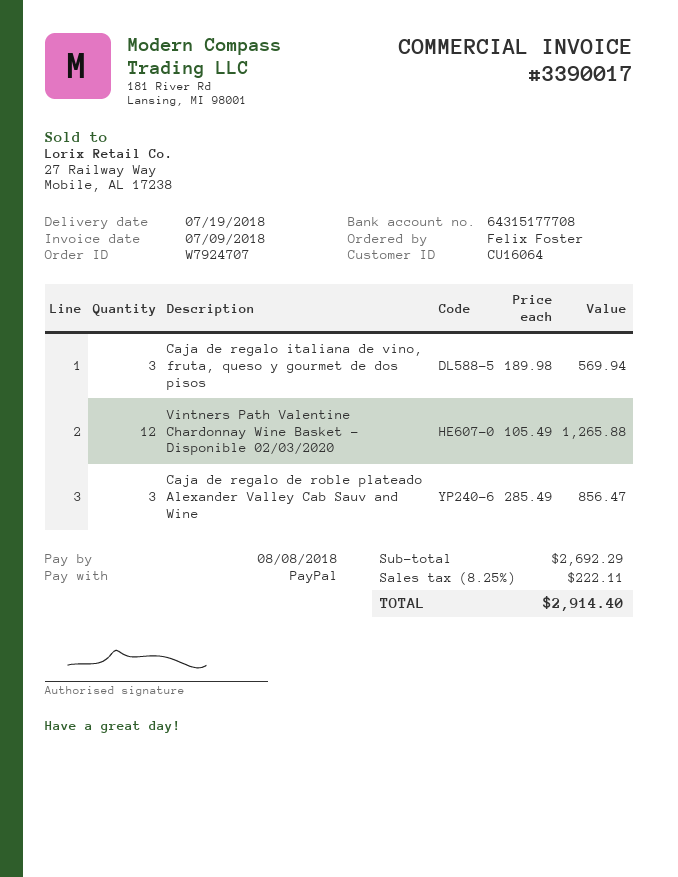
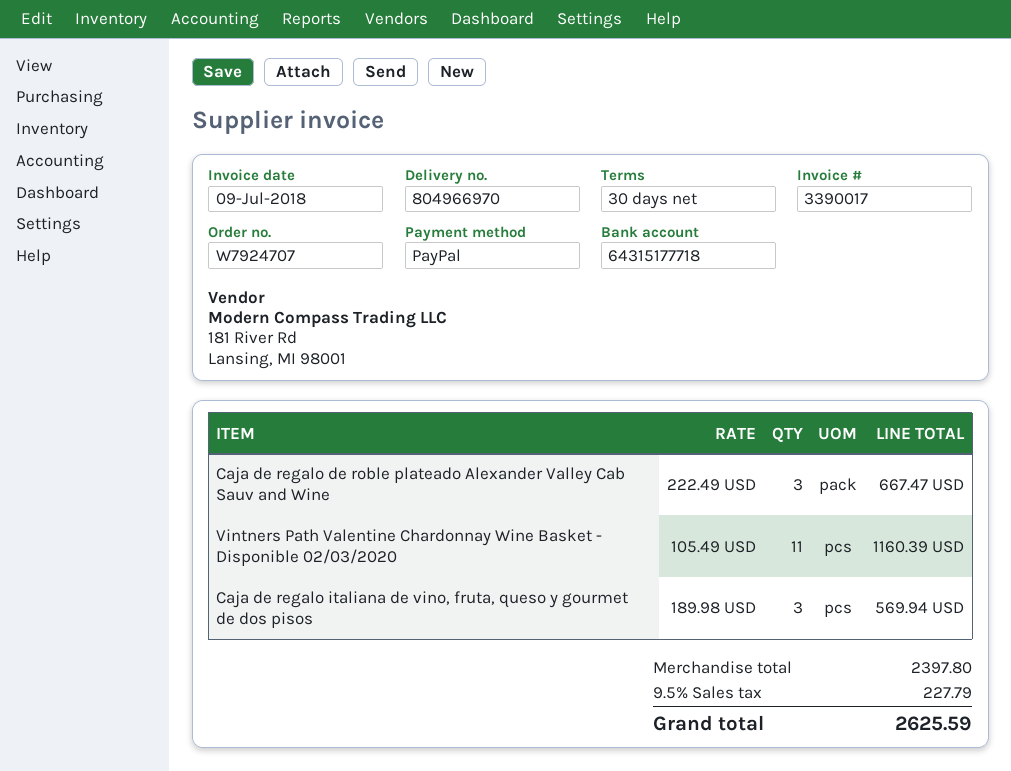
bank account: 64315177708 -> 64315177718
Vintners Path Valentine Chardonnay Wine Basket - Disponible 02/03/2020: 12 x 105.49 = 1265.88 -> 11 x 105.49 = 1160.39
Caja de regalo de roble plateado Alexander Valley Cab Sauv and Wine: 3 x 285.49 = 856.47 -> 3 x 222.49 = 667.47
subtotal: 2692.29 -> 2397.80
tax: 8.25% = 222.11 -> 9.5% = 227.79
total: 2914.40 -> 2625.59

